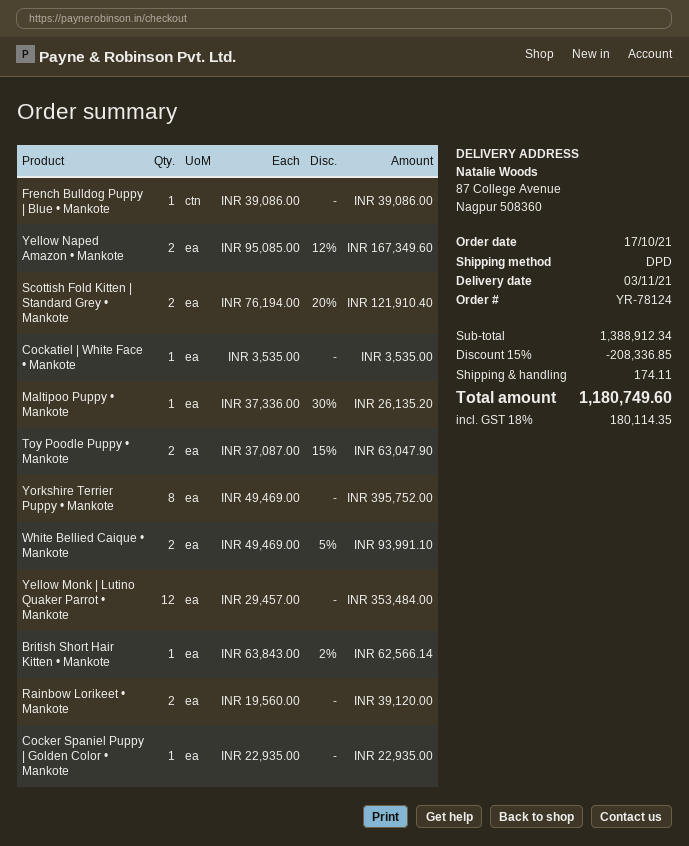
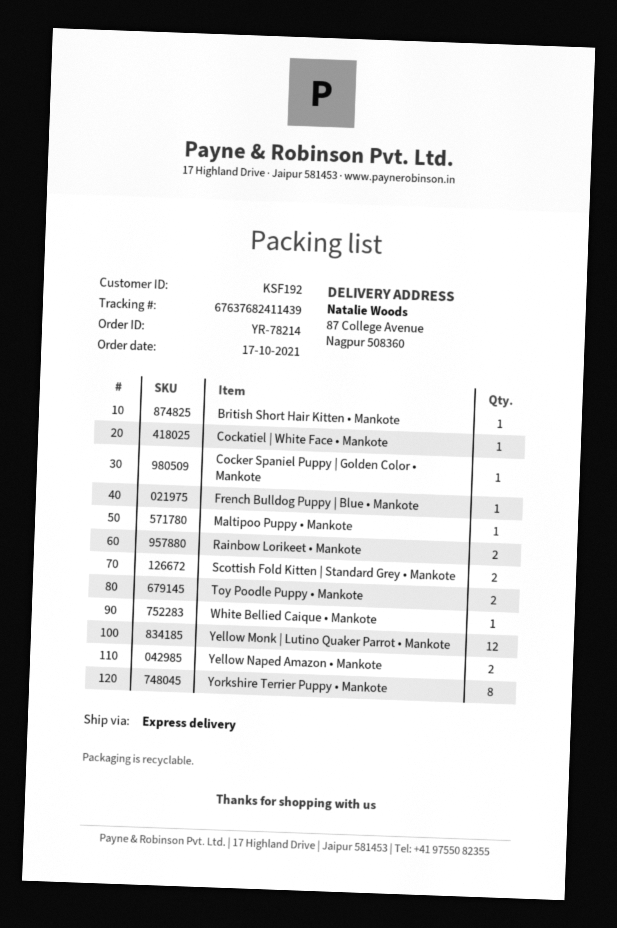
order number: YR-78124 -> YR-78214
shipping method: DPD -> express
White Bellied Caique • Mankote: 2 -> 1

